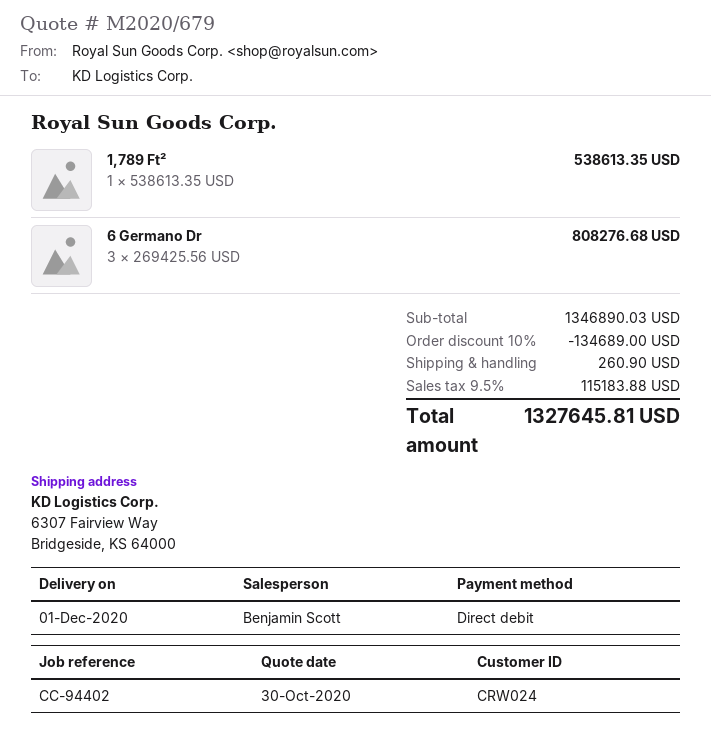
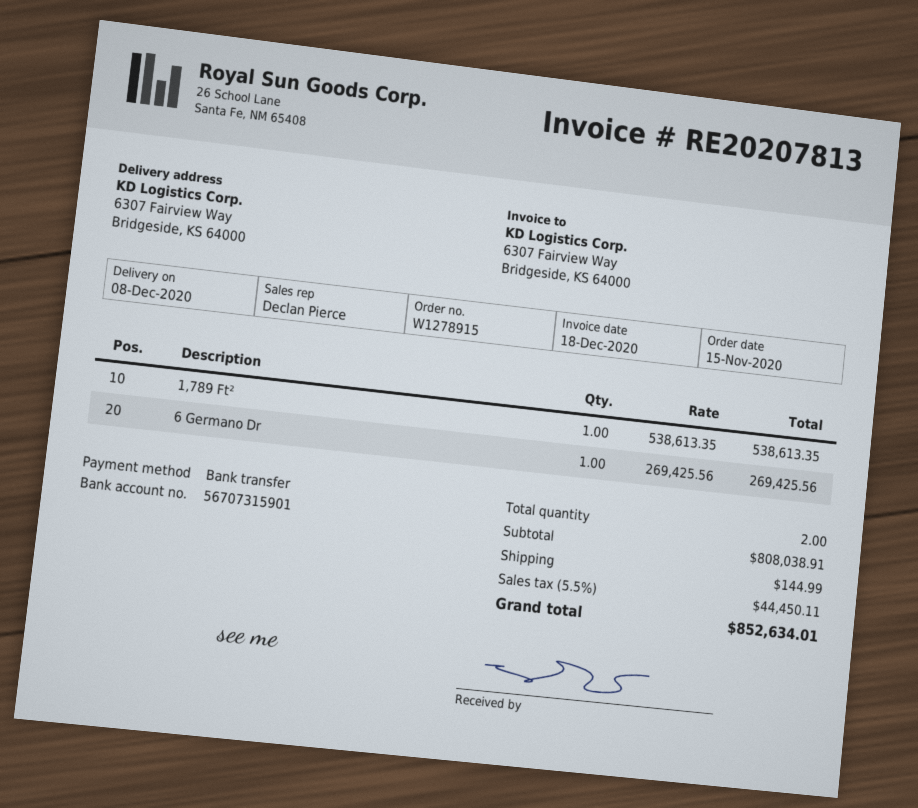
delivery date: 2020-12-01 -> 2020-12-08
sales rep: Benjamin Scott -> Declan Pierce
payment method: direct debit -> bank transfer
6 Germano Dr: 3 x 269425.56 = 808276.68 -> 1 x 269425.56 = 269425.56
subtotal: 1346890.03 -> 808038.91
discount: 10% = 134689.00 -> none
shipping: 260.90 -> 144.99
tax: 9.5% = 115183.88 -> 5.5% = 44450.11
total: 1327645.81 -> 852634.01

